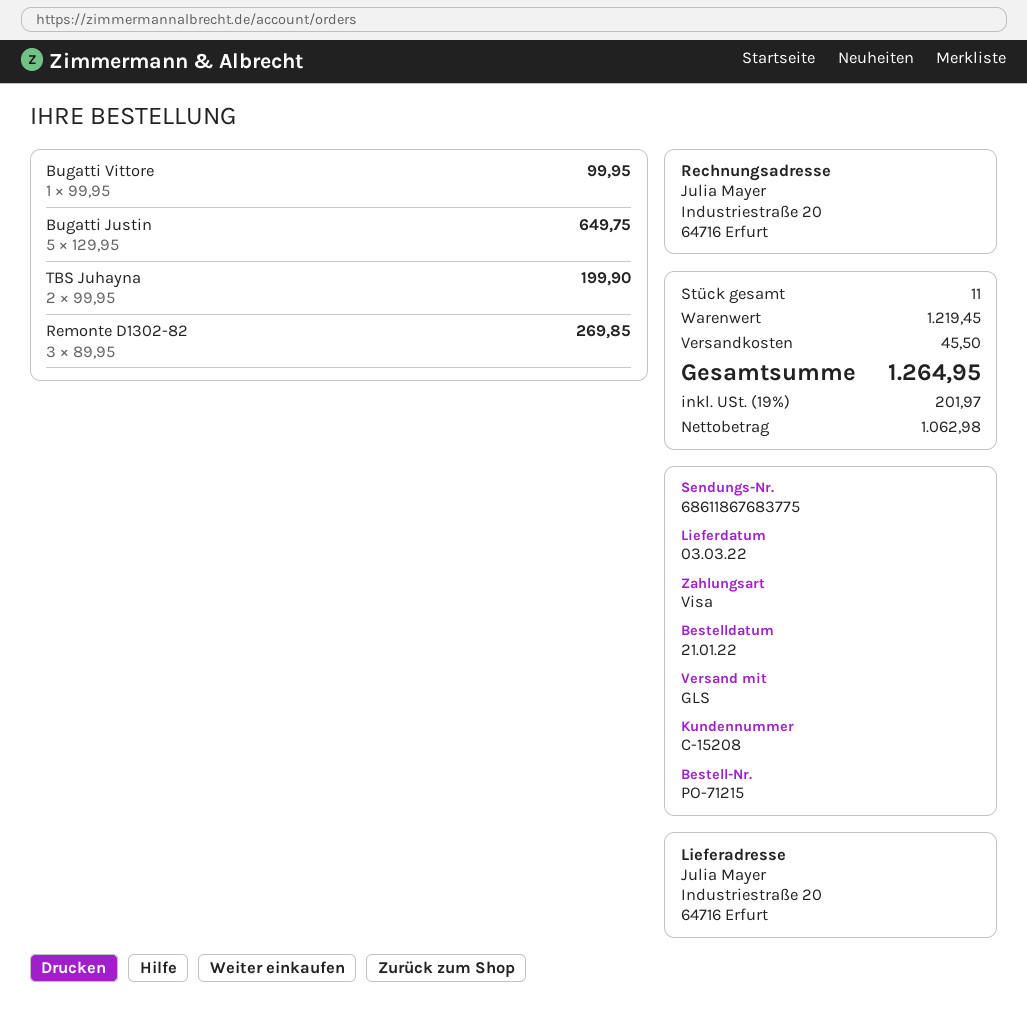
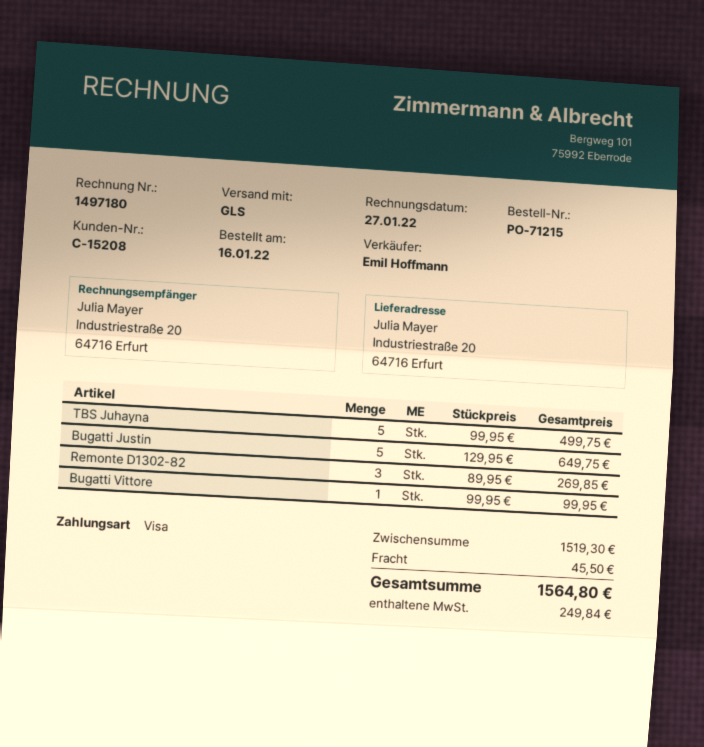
order date: 2022-01-21 -> 2022-01-16
TBS Juhayna: 2 x 99.95 = 199.90 -> 5 x 99.95 = 499.75
subtotal: 1219.45 -> 1519.30
tax: 201.97 -> 249.84
total: 1264.95 -> 1564.80

